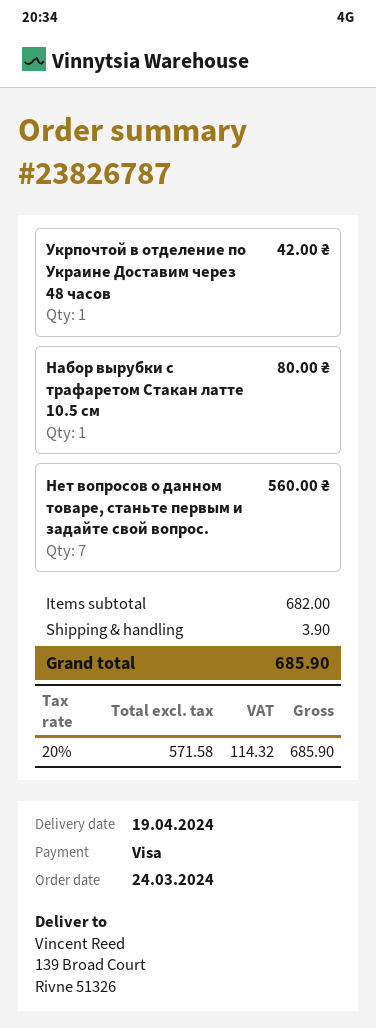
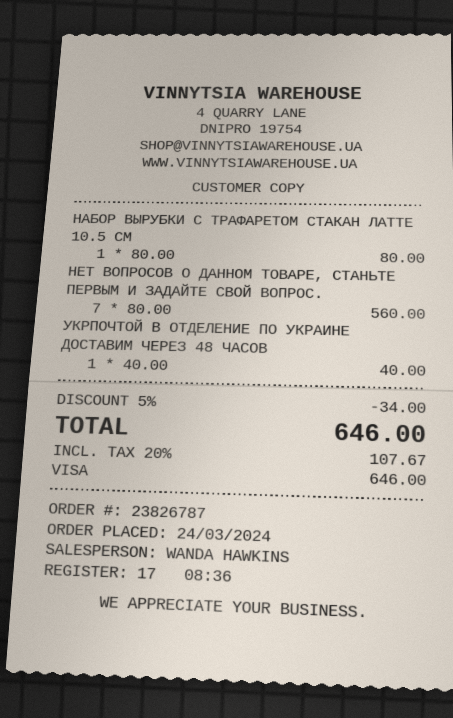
Укрпочтой в отделение по Украине Доставим через 48 часов: 1 for 42.00 -> 1 for 40.00
discount: none -> 5% = 34.00
shipping: 3.90 -> none
tax: 20% = 114.32 -> 20% = 107.67
total: 685.90 -> 646.00

